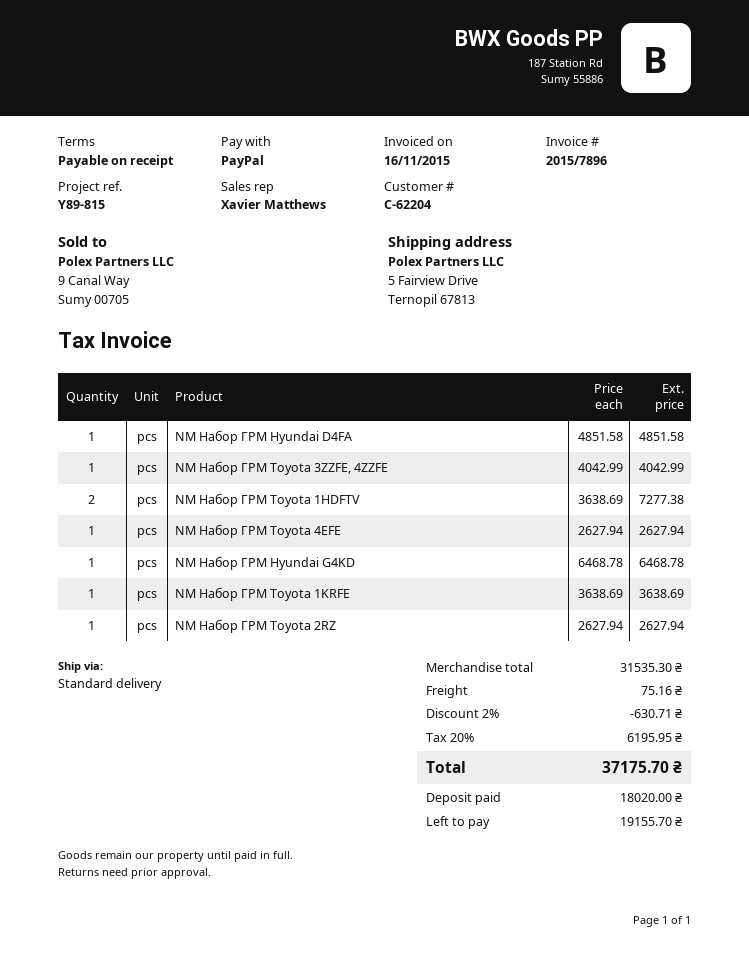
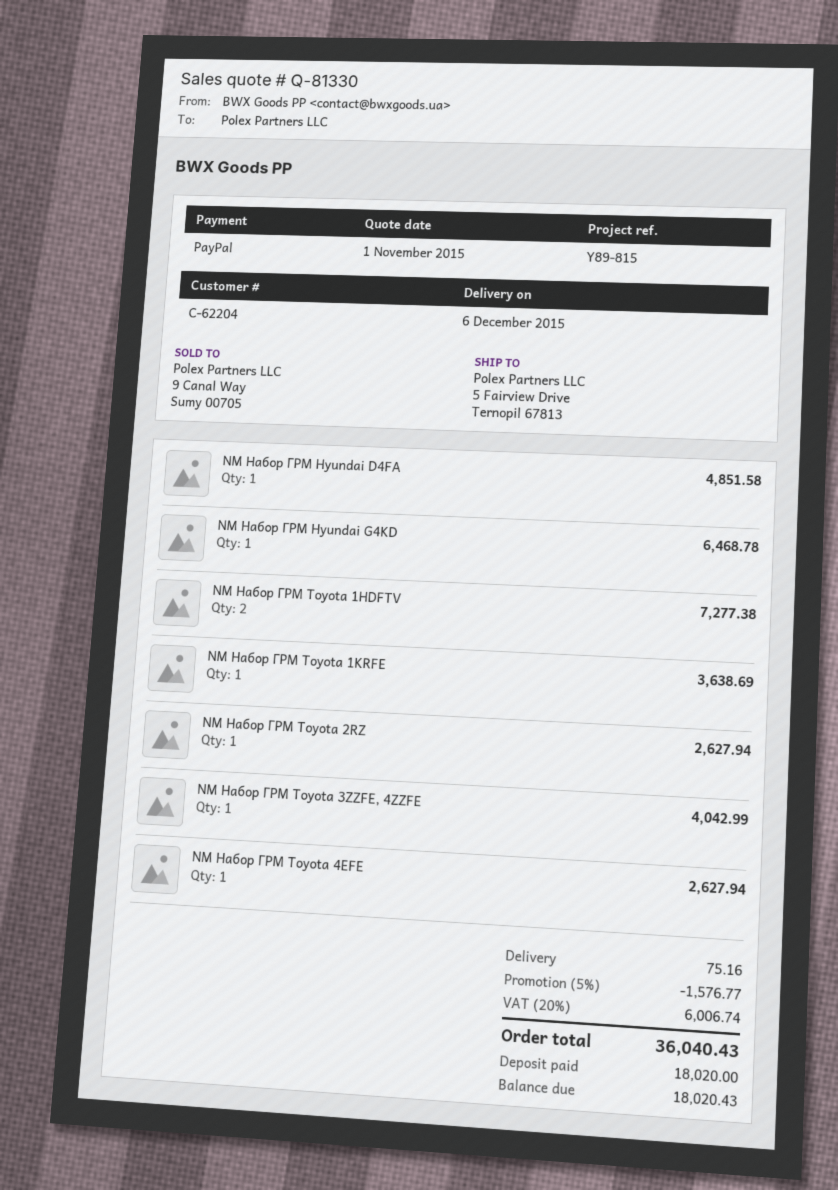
discount: 2% = 630.71 -> 5% = 1576.77
tax: 20% = 6195.95 -> 20% = 6006.74
total: 37175.70 -> 36040.43
balance: 19155.70 -> 18020.43

